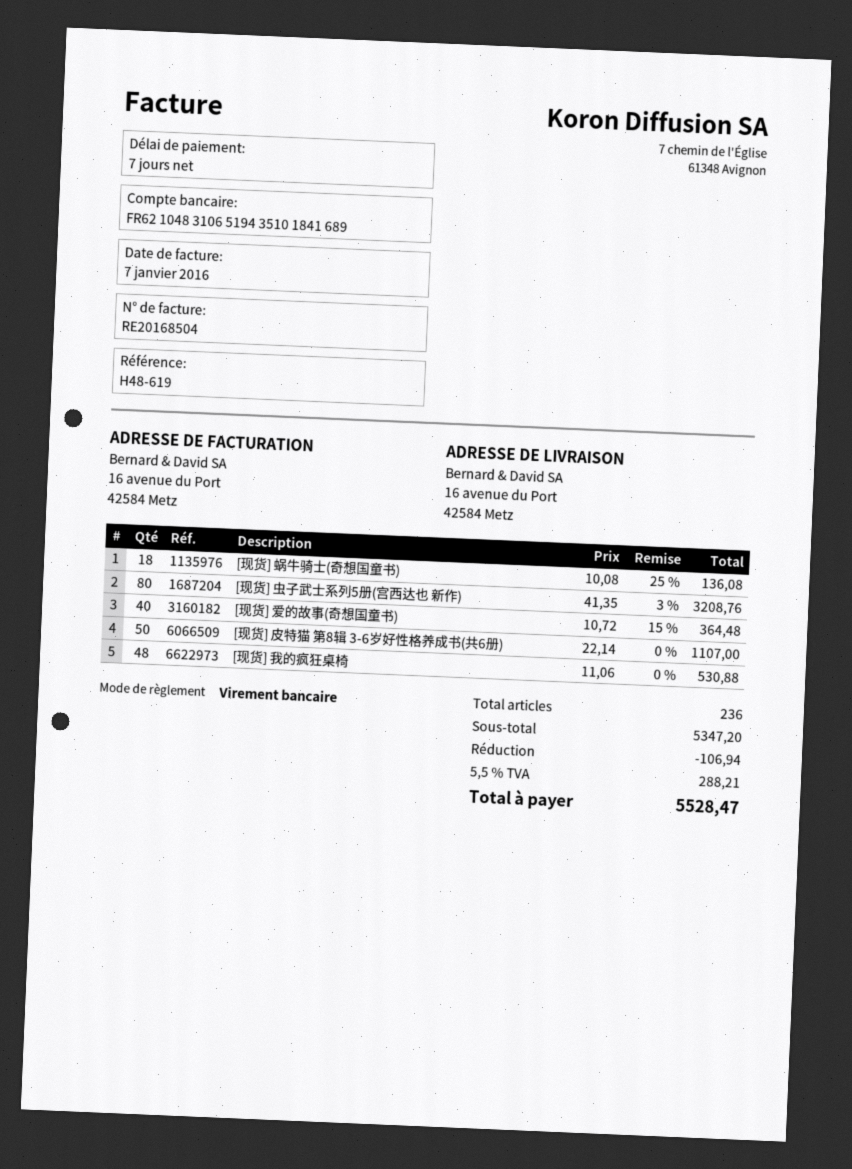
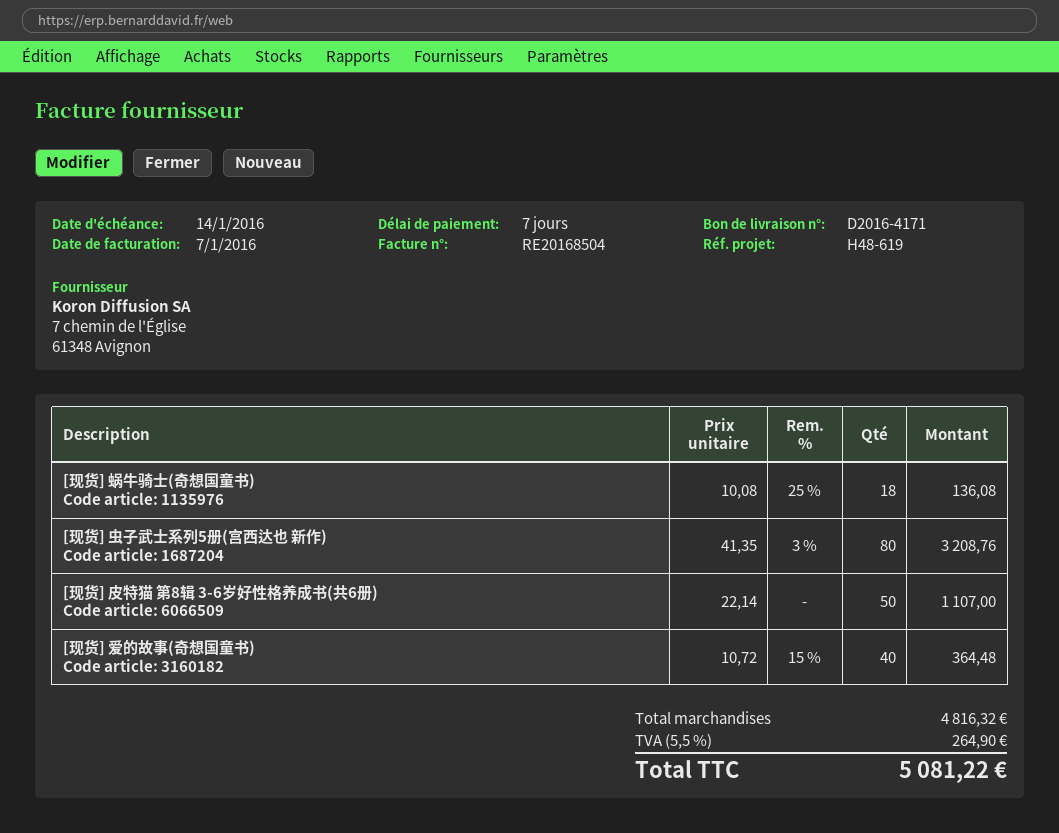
[现货] 我的疯狂桌椅: 48 x 11.06 = 530.88 -> none
subtotal: 5347.20 -> 4816.32
discount: 106.94 -> none
tax: 5.5% = 288.21 -> 5.5% = 264.90
total: 5528.47 -> 5081.22

